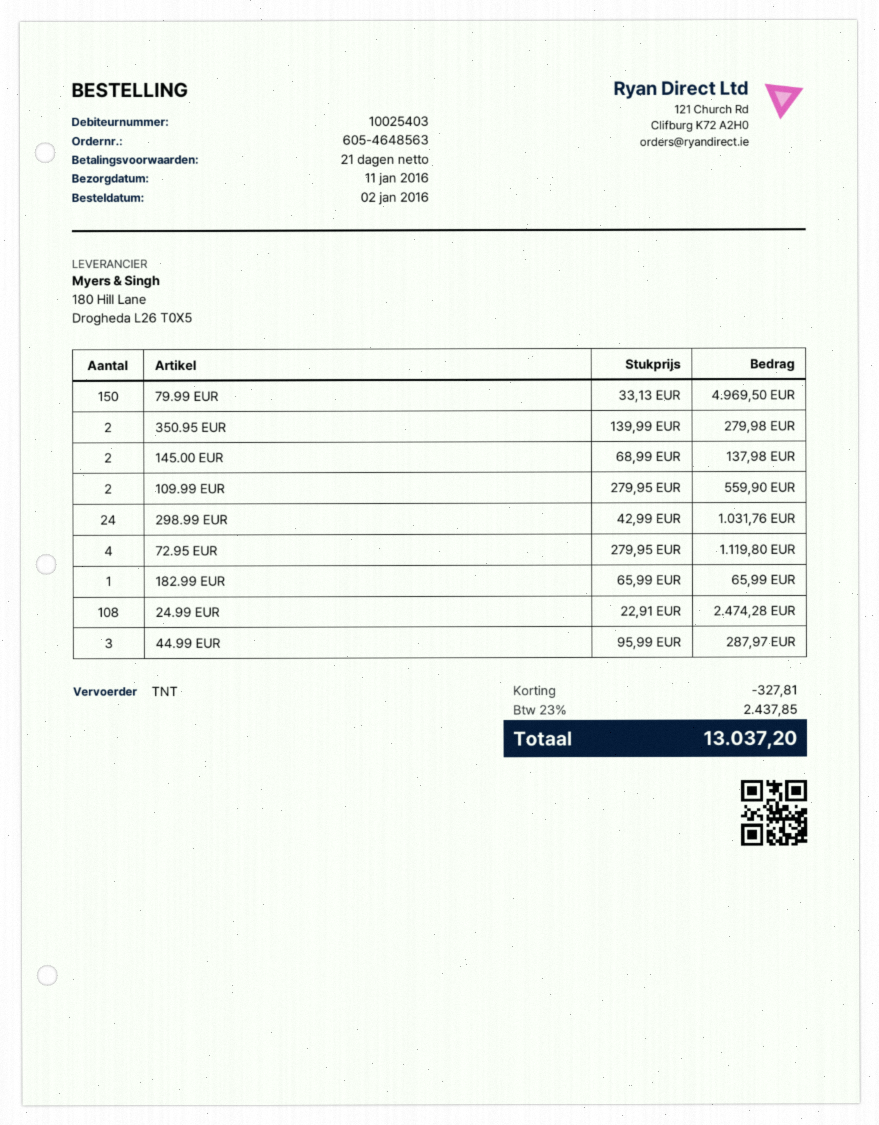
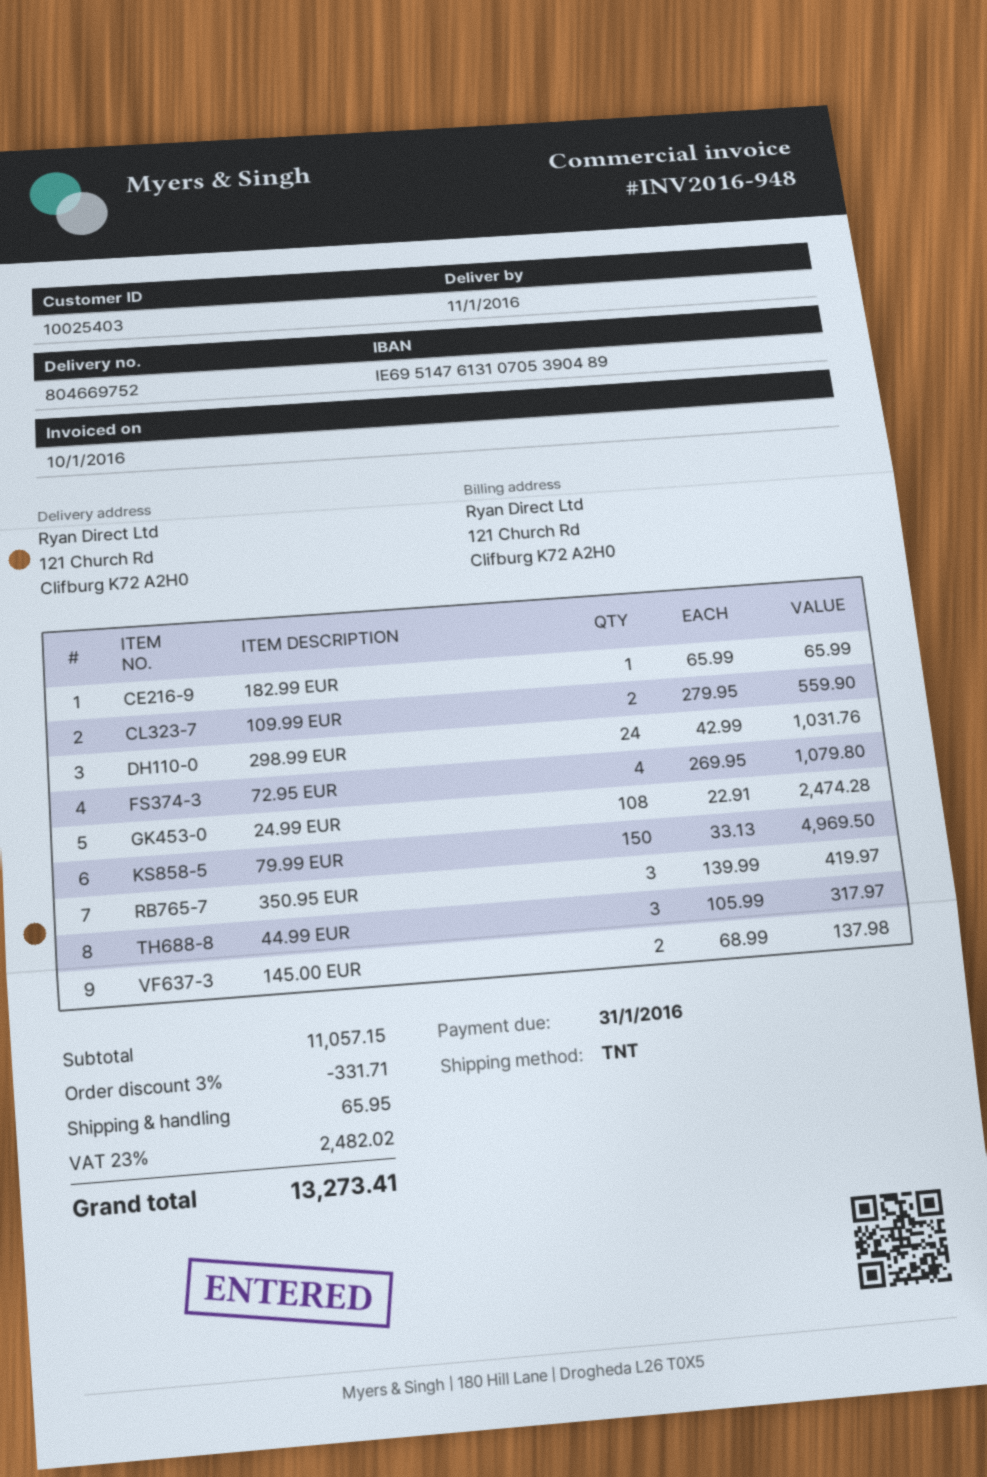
350.95 EUR: 2 x 139.99 = 279.98 -> 3 x 139.99 = 419.97
72.95 EUR: 4 x 279.95 = 1119.80 -> 4 x 269.95 = 1079.80
44.99 EUR: 3 x 95.99 = 287.97 -> 3 x 105.99 = 317.97
discount: 327.81 -> 331.71
shipping: none -> 65.95
tax: 23% = 2437.85 -> 23% = 2482.02
total: 13037.20 -> 13273.41

